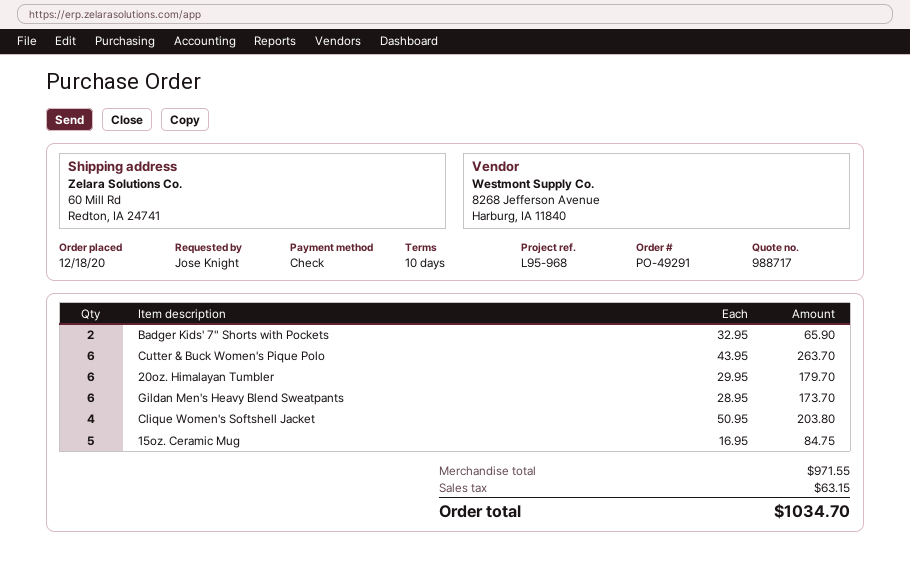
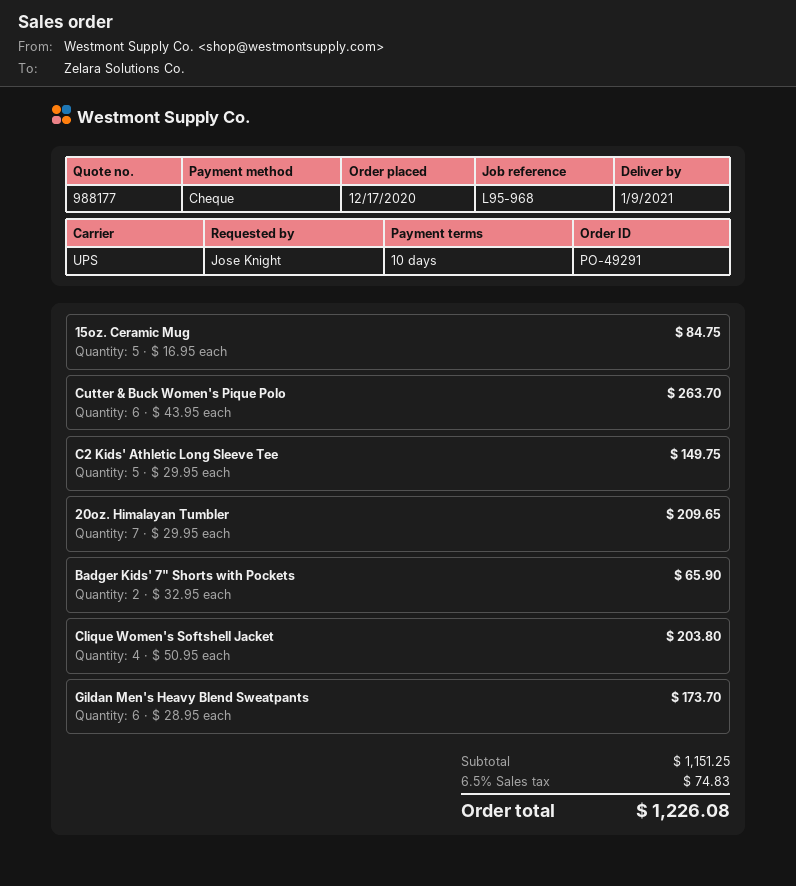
quote number: 988717 -> 988177
order date: 2020-12-18 -> 2020-12-17
20oz. Himalayan Tumbler: 6 x 29.95 = 179.70 -> 7 x 29.95 = 209.65
C2 Kids' Athletic Long Sleeve Tee: none -> 5 x 29.95 = 149.75
subtotal: 971.55 -> 1151.25
tax: 63.15 -> 74.83
total: 1034.70 -> 1226.08

